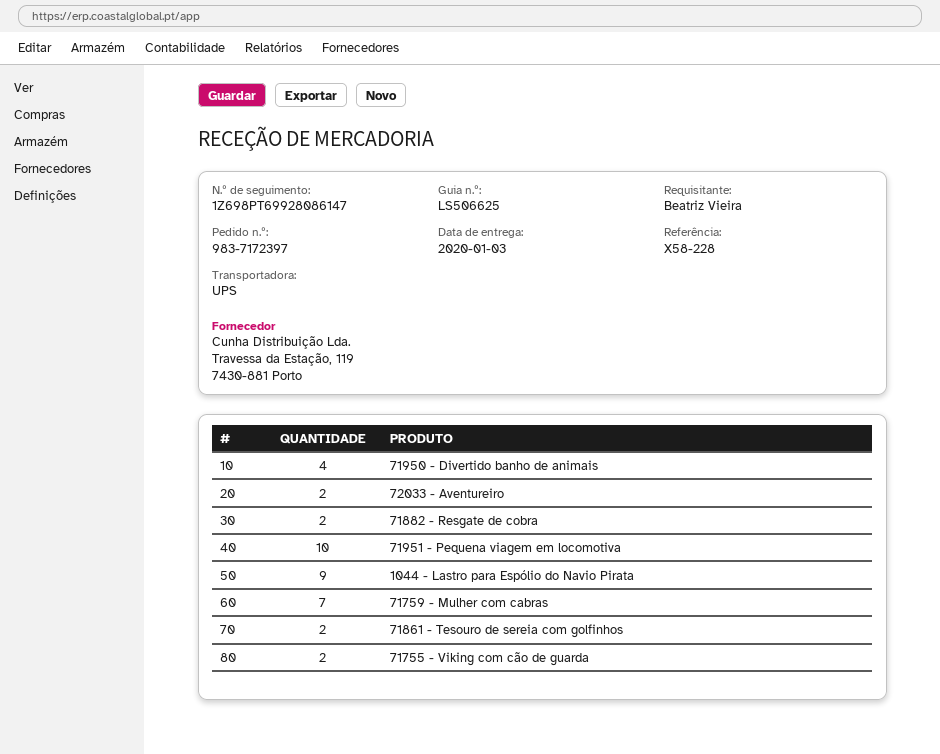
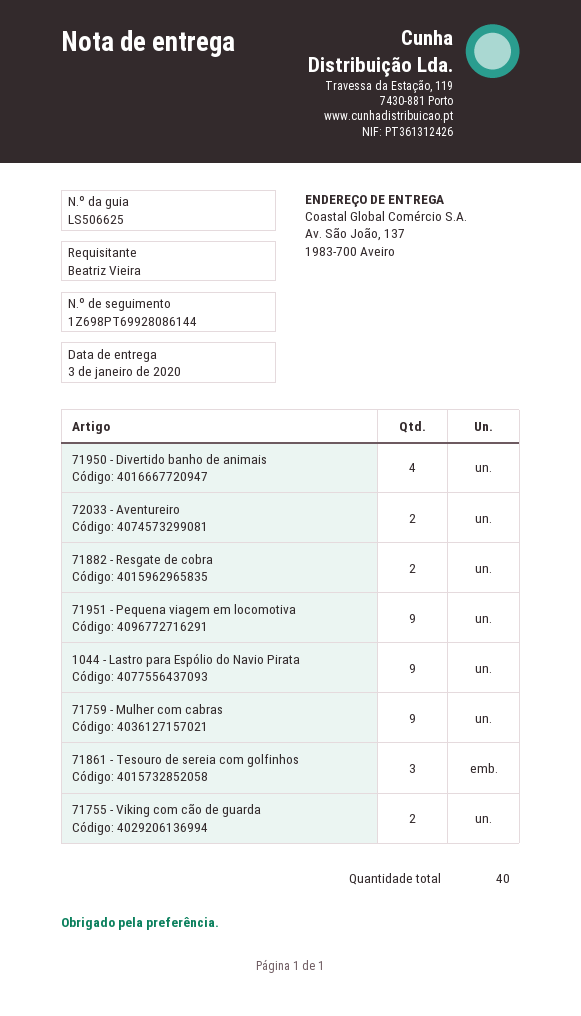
tracking number: 1Z698PT69928086147 -> 1Z698PT69928086144
71951 - Pequena viagem em locomotiva: 10 -> 9
71759 - Mulher com cabras: 7 -> 9
71861 - Tesouro de sereia com golfinhos: 2 -> 3

